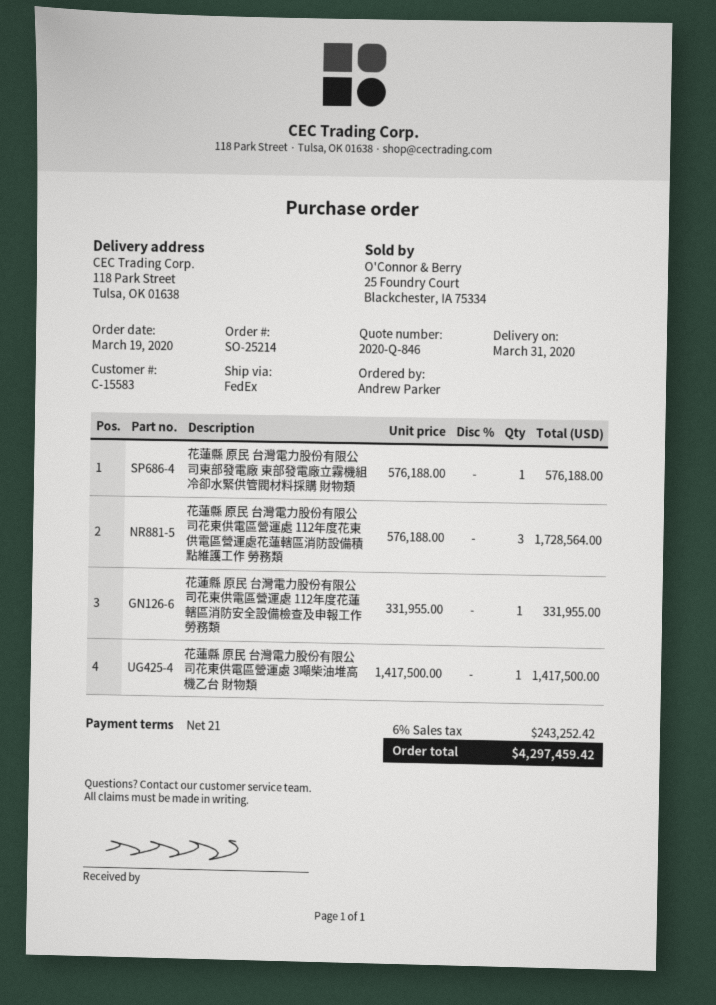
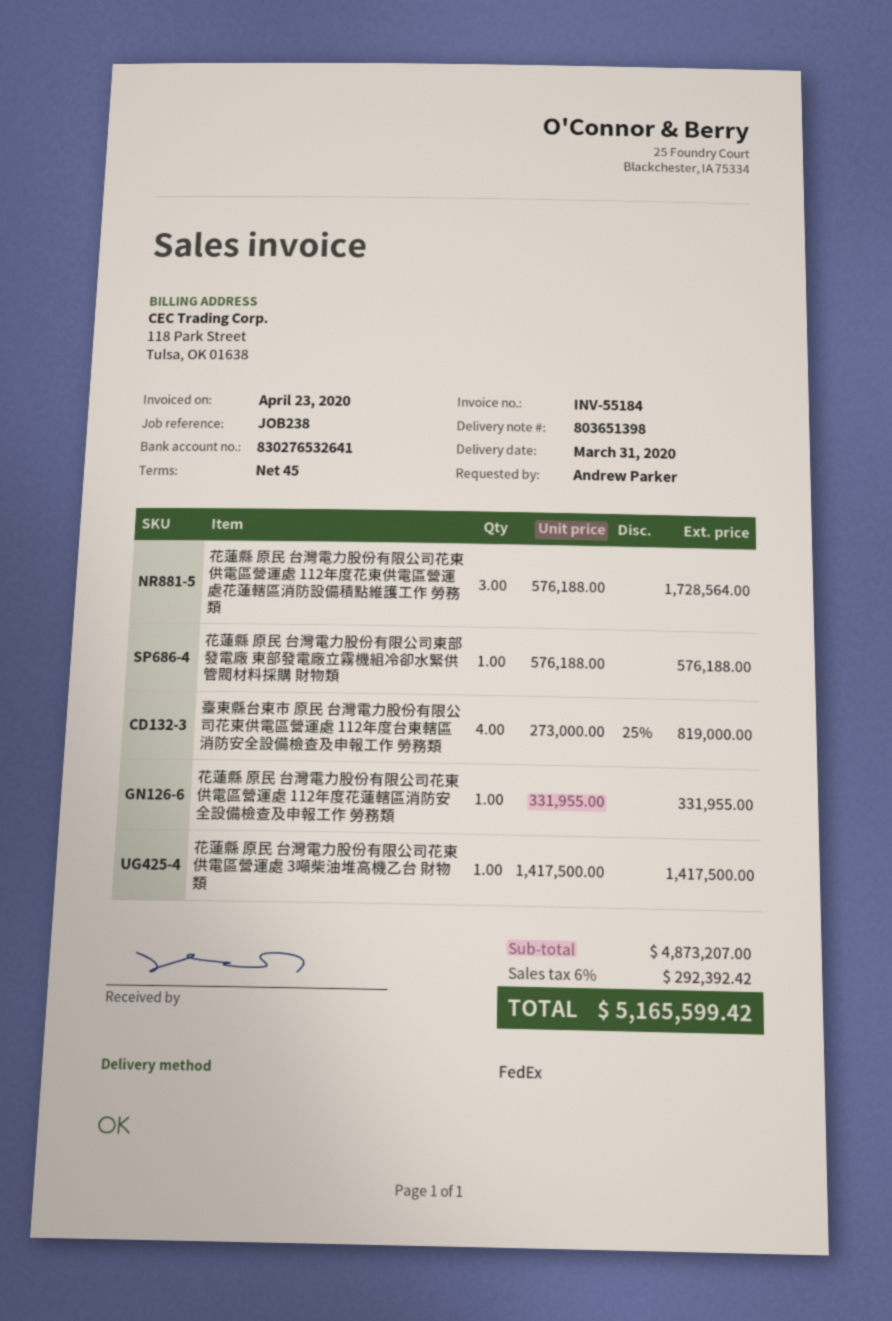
payment terms: 21 days -> 45 days
臺東縣台東市 原民 台灣電力股份有限公司花東供電區營運處 112年度台東轄區消防安全設備檢查及申報工作 勞務類: none -> 4 x 273000.00 - 25% = 819000.00
tax: 6% = 243252.42 -> 6% = 292392.42
total: 4297459.42 -> 5165599.42

